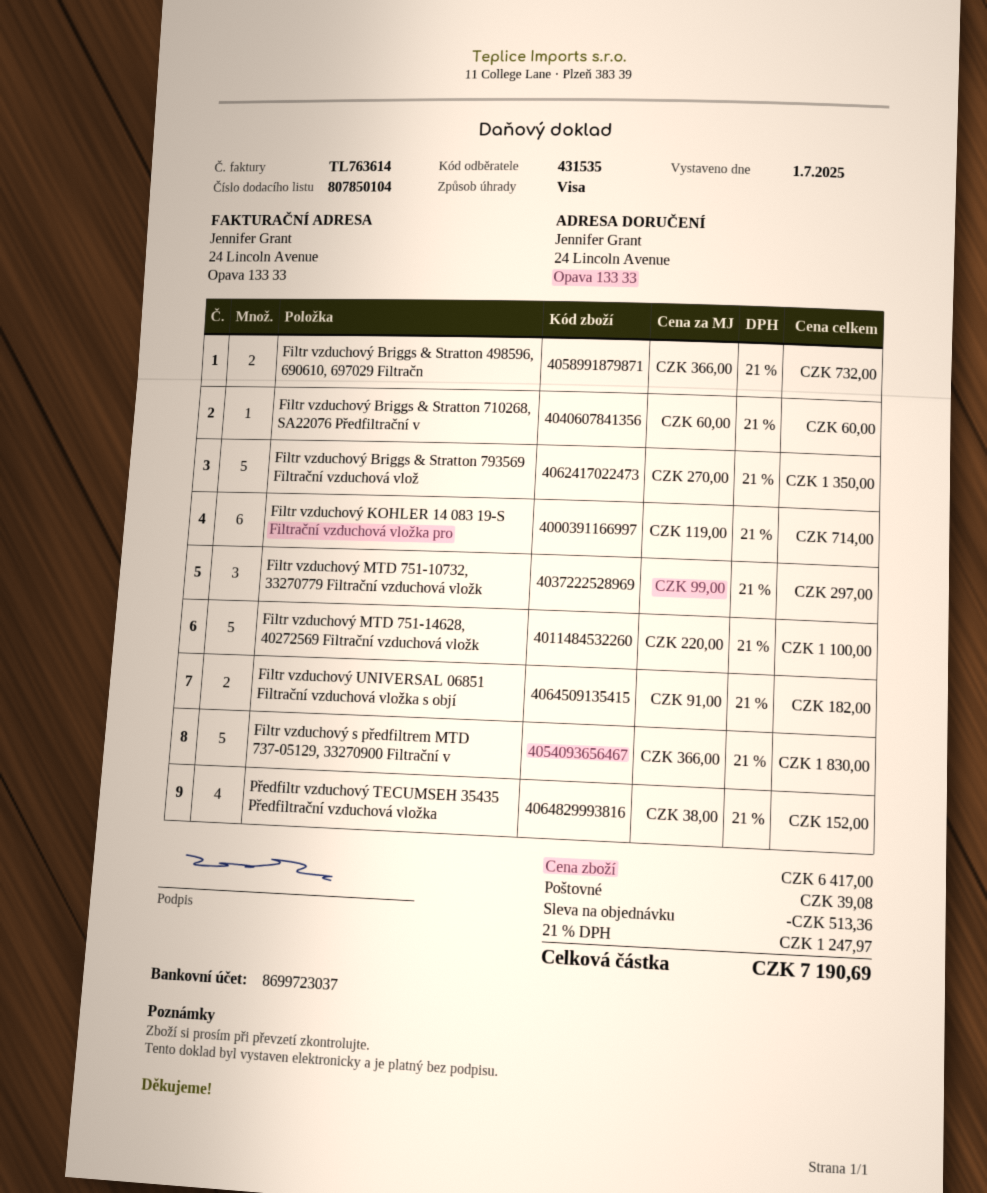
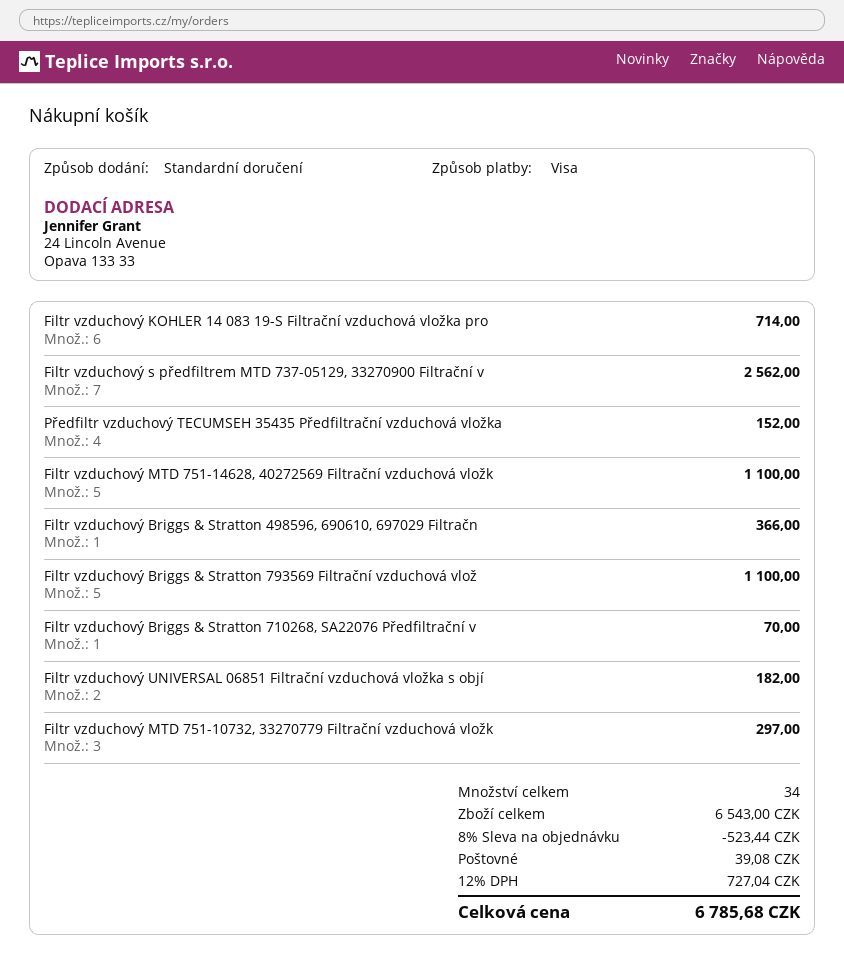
Filtr vzduchový Briggs & Stratton 498596, 690610, 697029 Filtračn: 2 for 732.00 -> 1 for 366.00
Filtr vzduchový Briggs & Stratton 710268, SA22076 Předfiltrační v: 1 for 60.00 -> 1 for 70.00
Filtr vzduchový Briggs & Stratton 793569 Filtrační vzduchová vlož: 5 for 1350.00 -> 5 for 1100.00
Filtr vzduchový s předfiltrem MTD 737-05129, 33270900 Filtrační v: 5 for 1830.00 -> 7 for 2562.00
subtotal: 6417.00 -> 6543.00
discount: 513.36 -> 523.44
tax: 21% = 1247.97 -> 12% = 727.04
total: 7190.69 -> 6785.68

